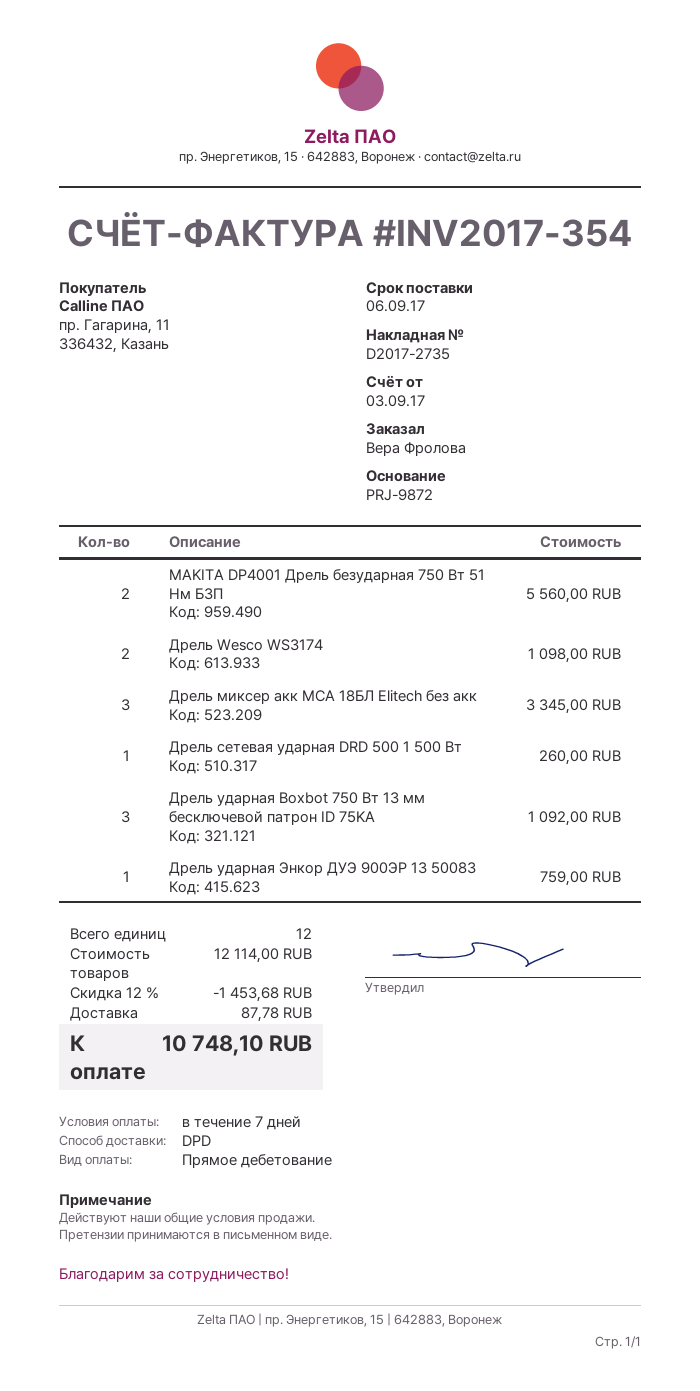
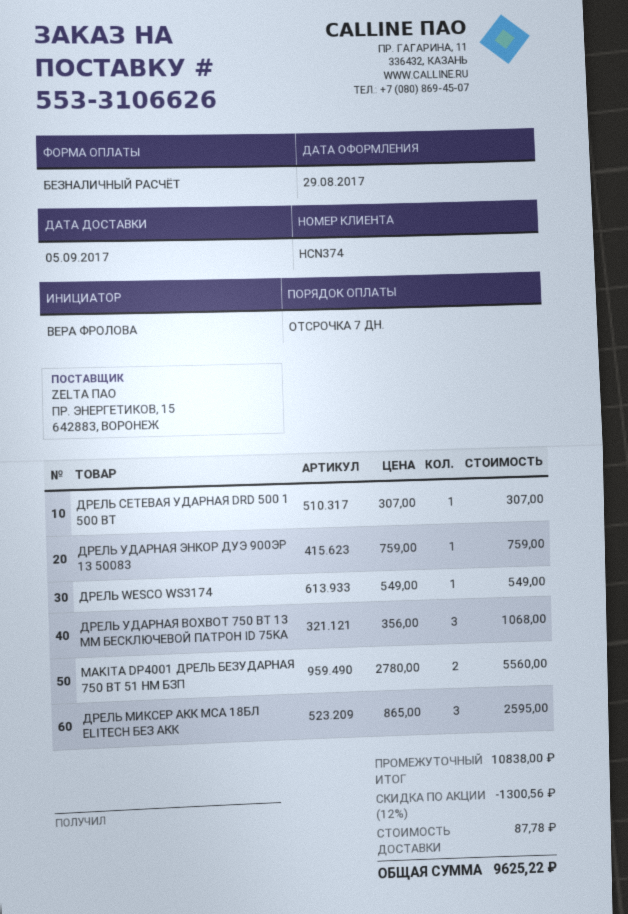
delivery date: 2017-09-06 -> 2017-09-05
payment method: direct debit -> bank transfer
Дрель Wesco WS3174: 2 for 1098.00 -> 1 for 549.00
Дрель миксер акк МСА 18БЛ Elitech без акк: 3 for 3345.00 -> 3 for 2595.00
Дрель сетевая ударная DRD 500 1 500 Вт: 1 for 260.00 -> 1 for 307.00
Дрель ударная Boxbot 750 Вт 13 мм бесключевой патрон ID 75KA: 3 for 1092.00 -> 3 for 1068.00
subtotal: 12114.00 -> 10838.00
discount: 12% = 1453.68 -> 12% = 1300.56
total: 10748.10 -> 9625.22

